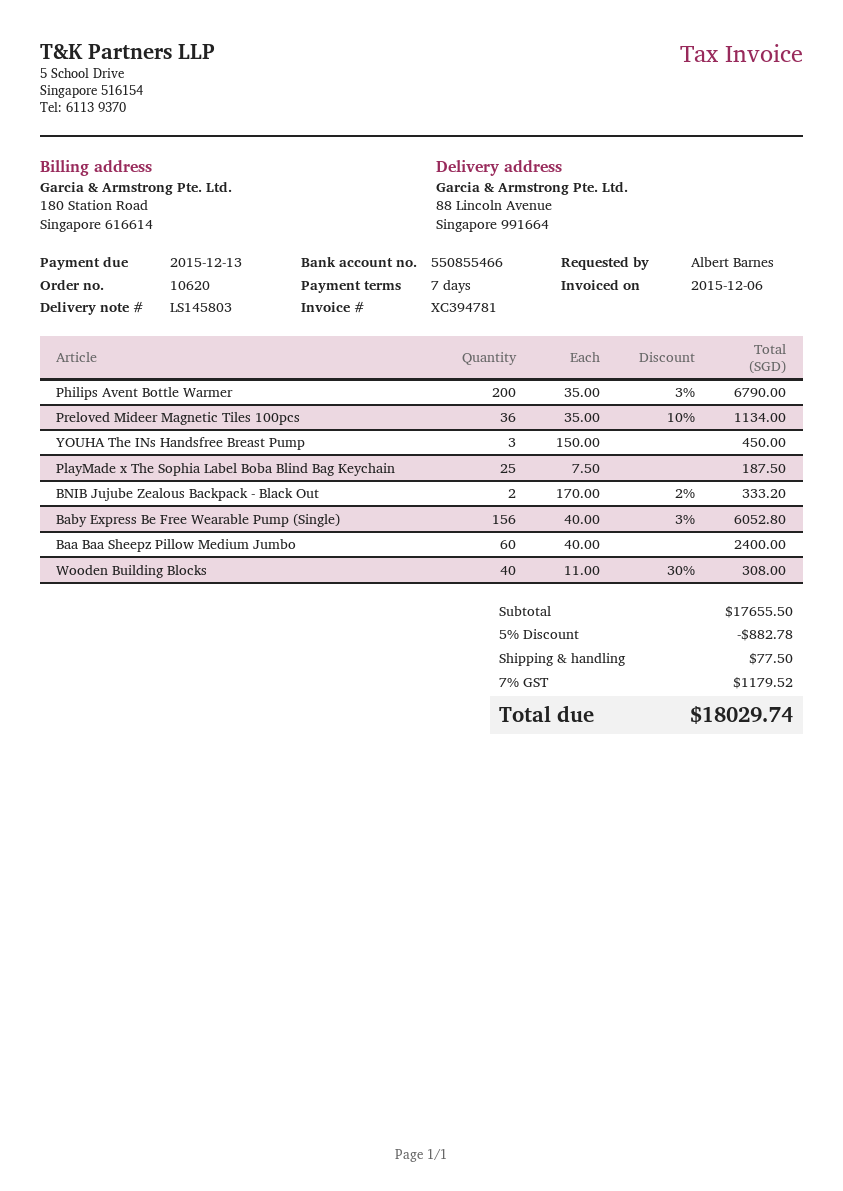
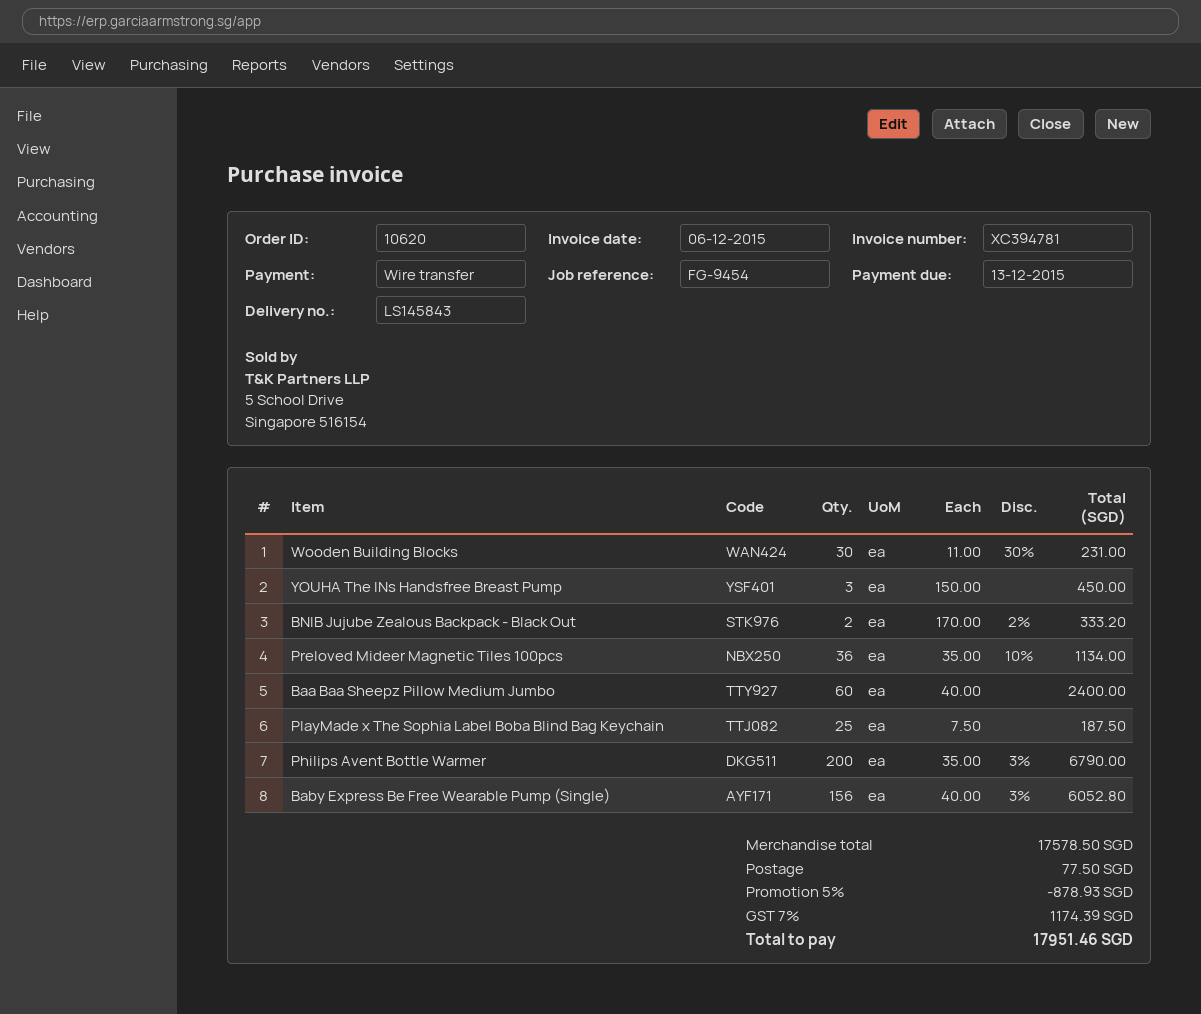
delivery note number: LS145803 -> LS145843
Wooden Building Blocks: 40 x 11.00 - 30% = 308.00 -> 30 x 11.00 - 30% = 231.00
subtotal: 17655.50 -> 17578.50
discount: 5% = 882.78 -> 5% = 878.93
tax: 7% = 1179.52 -> 7% = 1174.39
total: 18029.74 -> 17951.46

